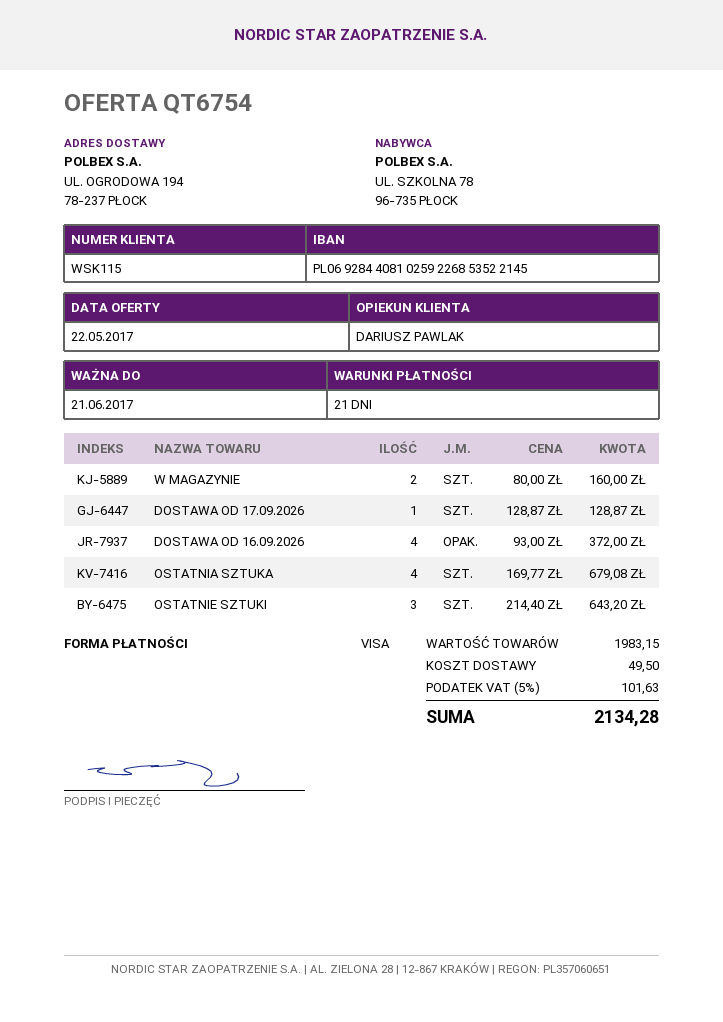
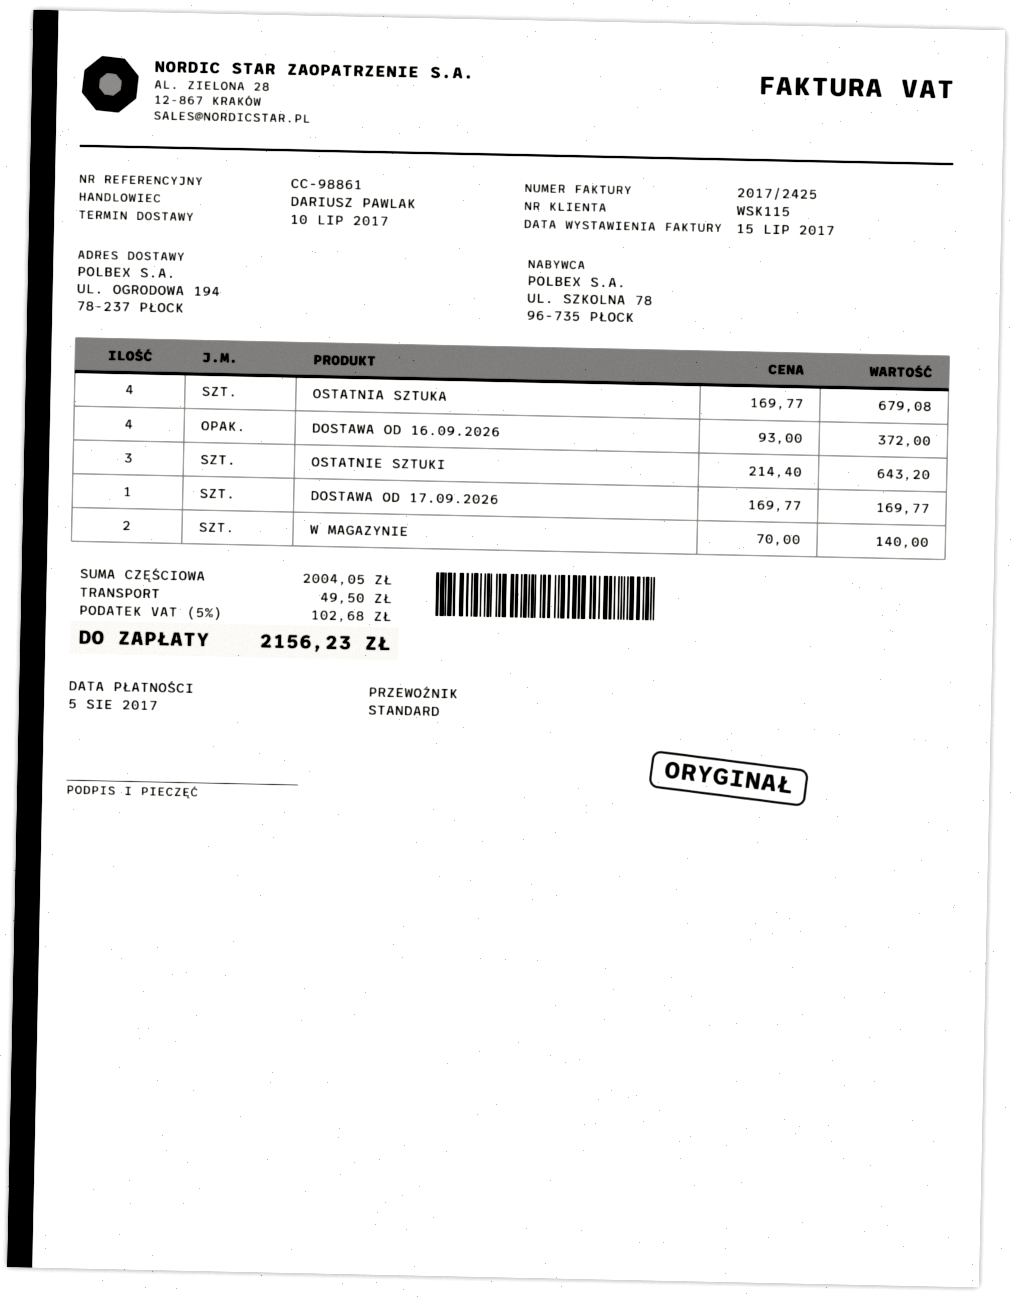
W MAGAZYNIE: 2 x 80.00 = 160.00 -> 2 x 70.00 = 140.00
DOSTAWA OD 17.09.2026: 1 x 128.87 = 128.87 -> 1 x 169.77 = 169.77
subtotal: 1983.15 -> 2004.05
tax: 5% = 101.63 -> 5% = 102.68
total: 2134.28 -> 2156.23

